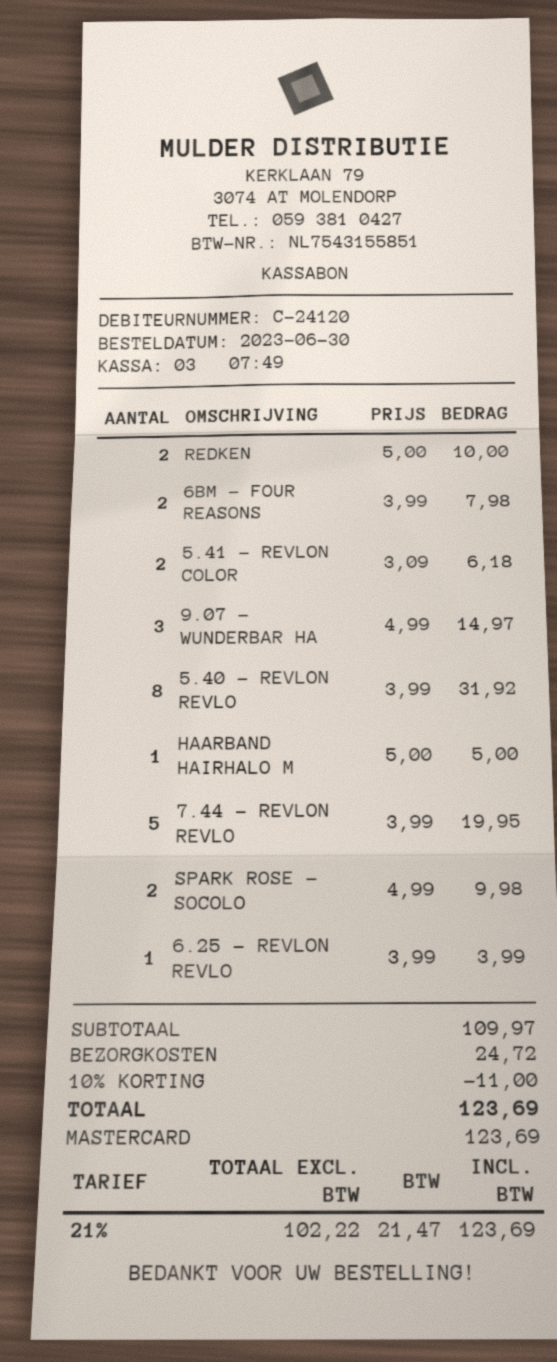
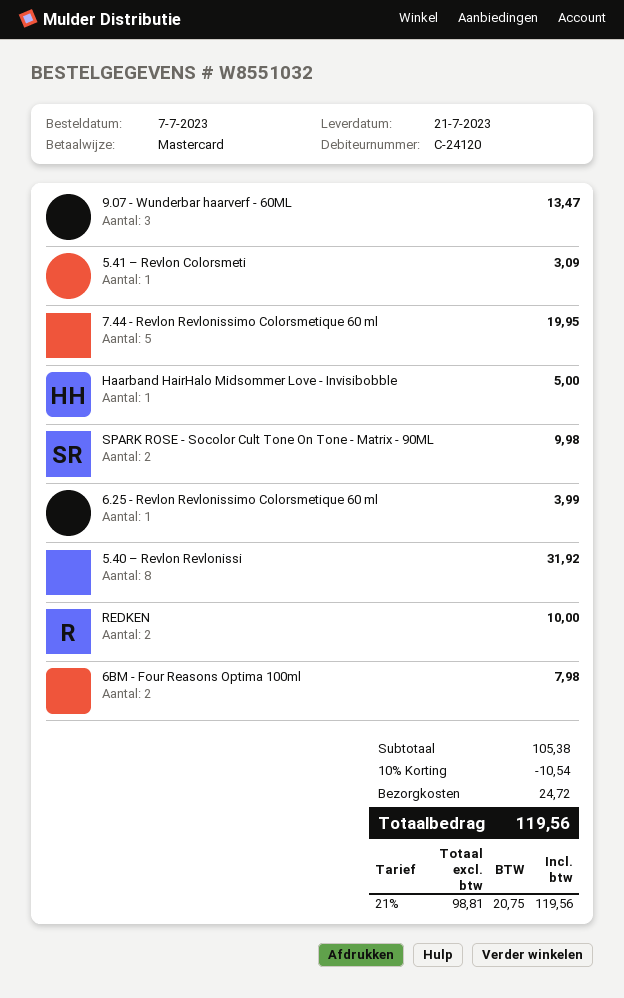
order date: 2023-06-30 -> 2023-07-07
5.41 – REVLON COLOR: 2 for 6.18 -> 1 for 3.09
9.07 - WUNDERBAR HA: 3 for 14.97 -> 3 for 13.47
subtotal: 109.97 -> 105.38
discount: 10% = 11.00 -> 10% = 10.54
net: 102.22 -> 98.81
tax: 21% = 21.47 -> 21% = 20.75
total: 123.69 -> 119.56

